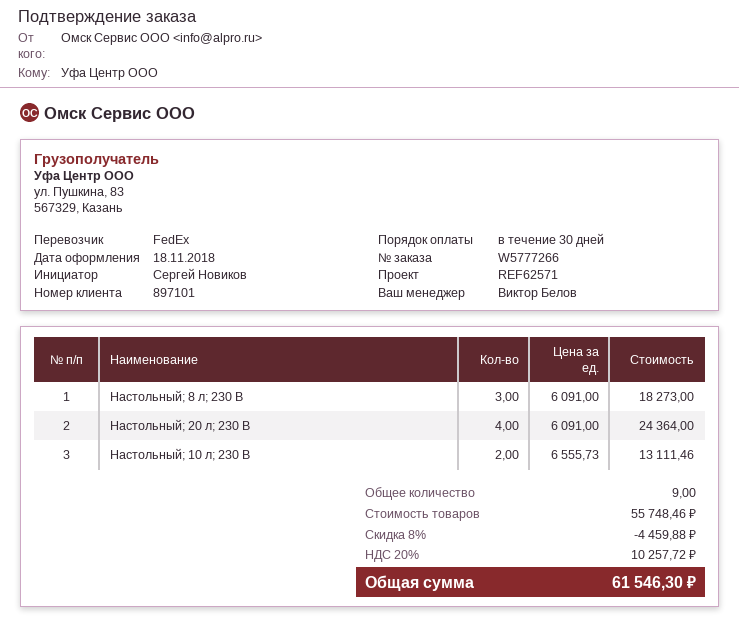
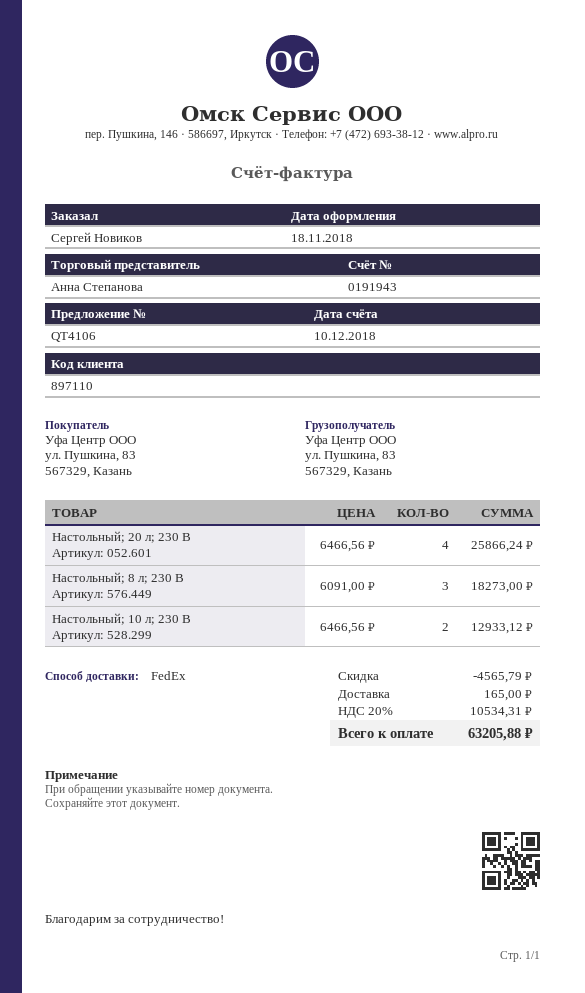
customer number: 897101 -> 897110
sales rep: Виктор Белов -> Анна Степанова
Настольный; 20 л; 230 В: 4 x 6091.00 = 24364.00 -> 4 x 6466.56 = 25866.24
Настольный; 10 л; 230 В: 2 x 6555.73 = 13111.46 -> 2 x 6466.56 = 12933.12
discount: 4459.88 -> 4565.79
shipping: none -> 165.00
tax: 20% = 10257.72 -> 20% = 10534.31
total: 61546.30 -> 63205.88

